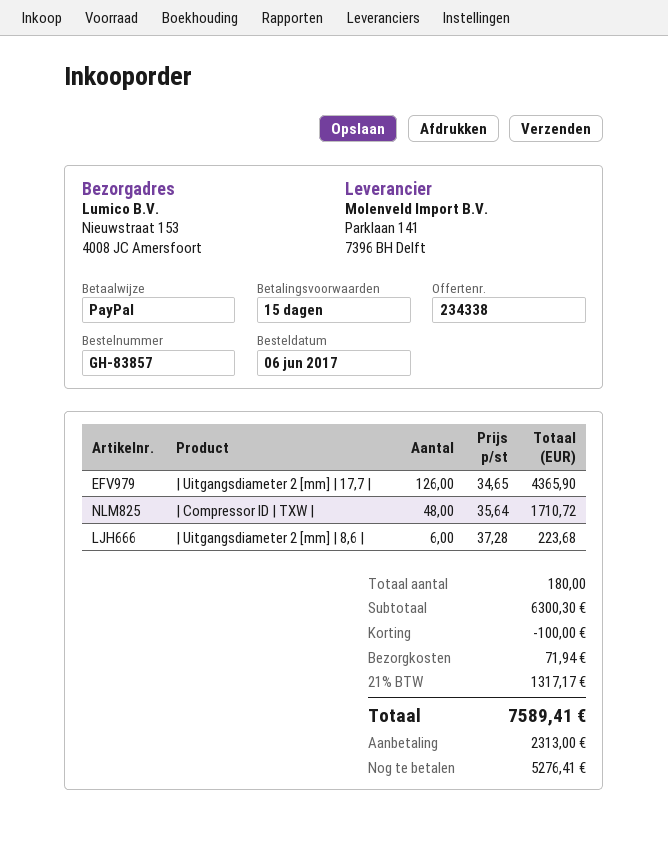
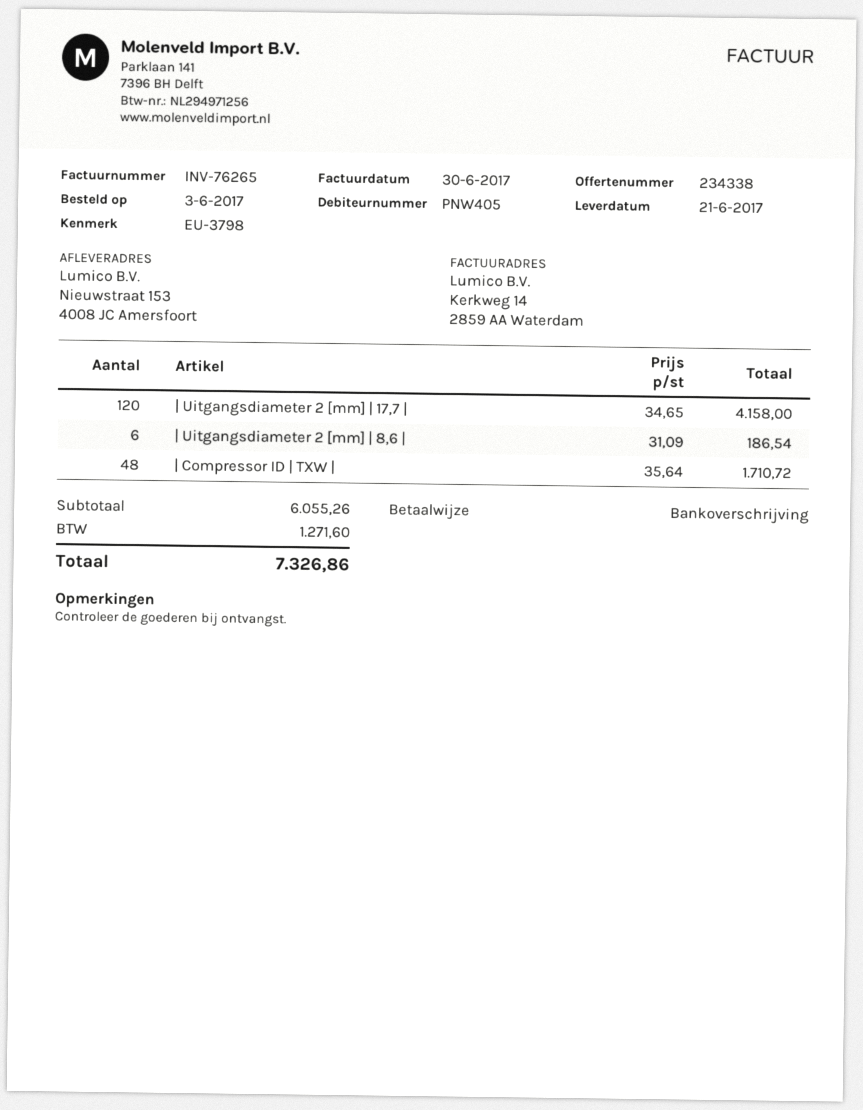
order date: 2017-06-06 -> 2017-06-03
payment method: PayPal -> bank transfer
| Uitgangsdiameter 2 [mm] | 17,7 |: 126 x 34.65 = 4365.90 -> 120 x 34.65 = 4158.00
| Uitgangsdiameter 2 [mm] | 8,6 |: 6 x 37.28 = 223.68 -> 6 x 31.09 = 186.54
subtotal: 6300.30 -> 6055.26
discount: 100.00 -> none
shipping: 71.94 -> none
tax: 1317.17 -> 1271.60
total: 7589.41 -> 7326.86

